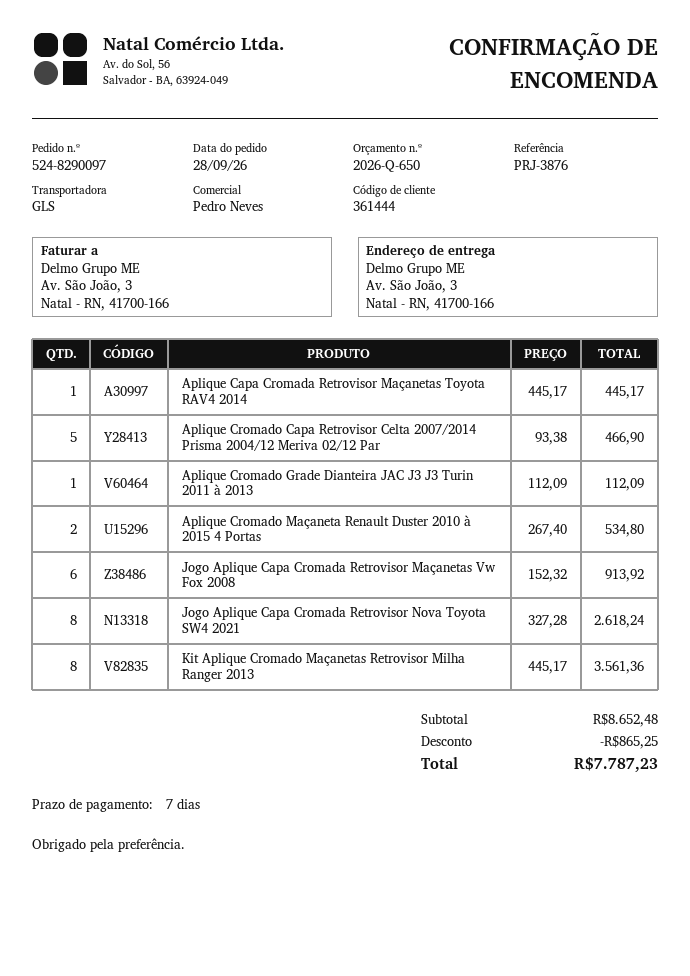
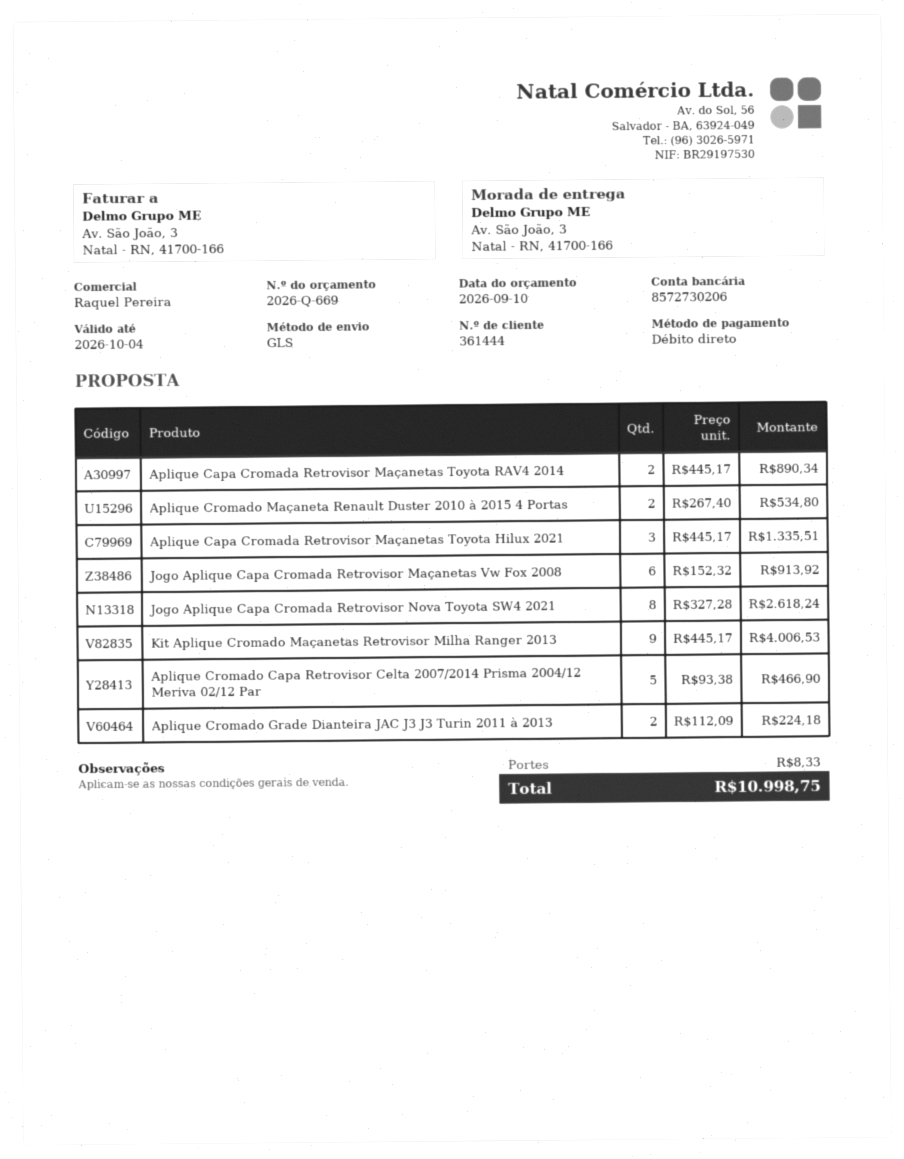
quote number: 2026-Q-650 -> 2026-Q-669
sales rep: Pedro Neves -> Raquel Pereira
Aplique Capa Cromada Retrovisor Maçanetas Toyota RAV4 2014: 1 x 445.17 = 445.17 -> 2 x 445.17 = 890.34
Aplique Cromado Grade Dianteira JAC J3 J3 Turin 2011 à 2013: 1 x 112.09 = 112.09 -> 2 x 112.09 = 224.18
Kit Aplique Cromado Maçanetas Retrovisor Milha Ranger 2013: 8 x 445.17 = 3561.36 -> 9 x 445.17 = 4006.53
Aplique Capa Cromada Retrovisor Maçanetas Toyota Hilux 2021: none -> 3 x 445.17 = 1335.51
discount: 865.25 -> none
shipping: none -> 8.33
total: 7787.23 -> 10998.75

